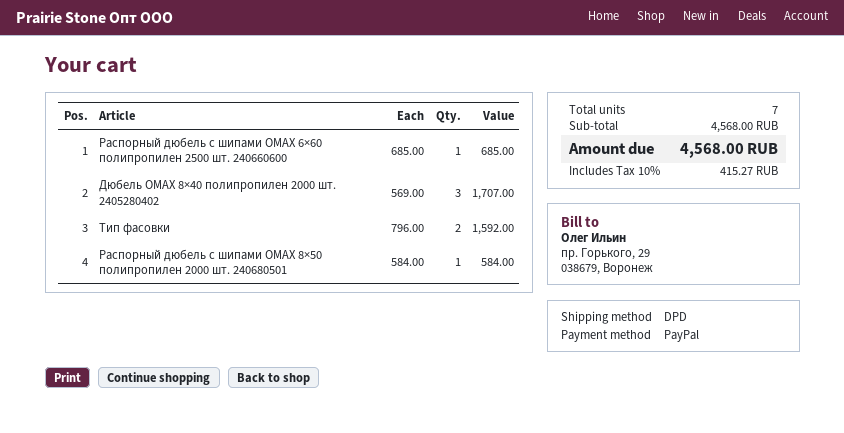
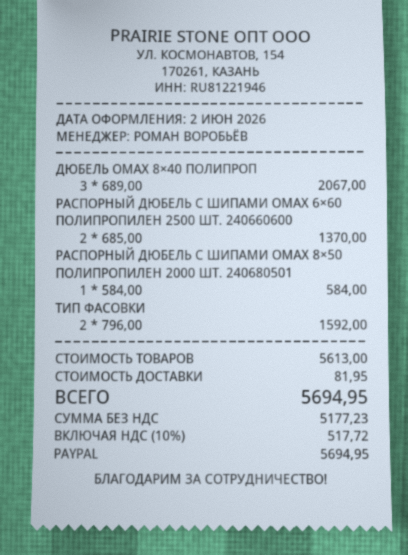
Распорный дюбель с шипами OMAX 6×60 полипропилен 2500 шт. 240660600: 1 x 685.00 = 685.00 -> 2 x 685.00 = 1370.00
Дюбель OMAX 8×40 полипропилен 2000 шт. 2405280402: 3 x 569.00 = 1707.00 -> 3 x 689.00 = 2067.00
subtotal: 4568.00 -> 5613.00
shipping: none -> 81.95
tax: 10% = 415.27 -> 10% = 517.72
total: 4568.00 -> 5694.95

